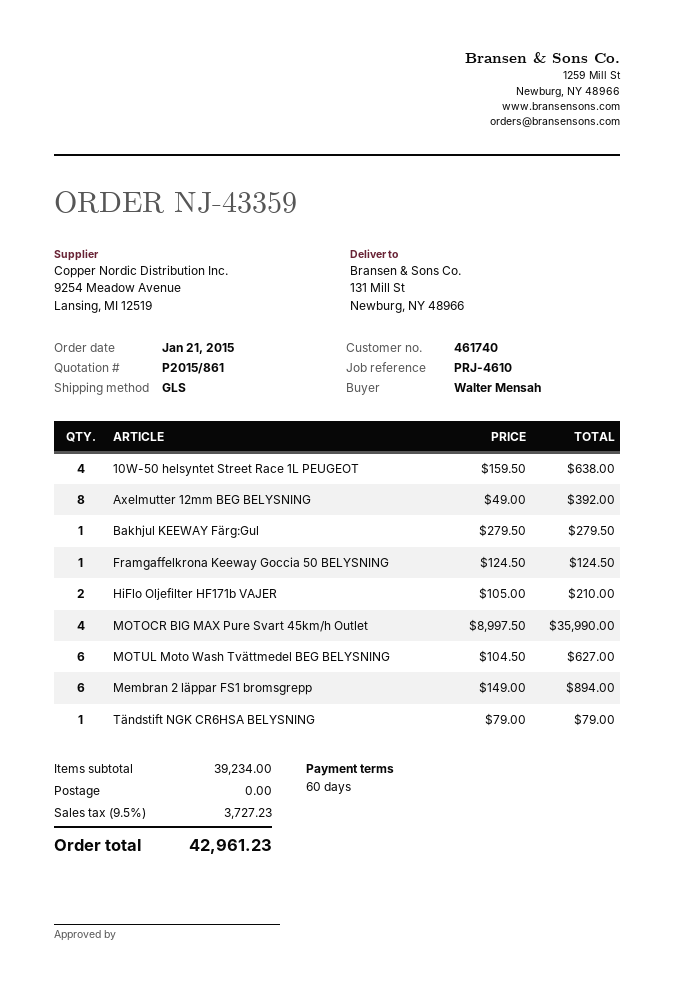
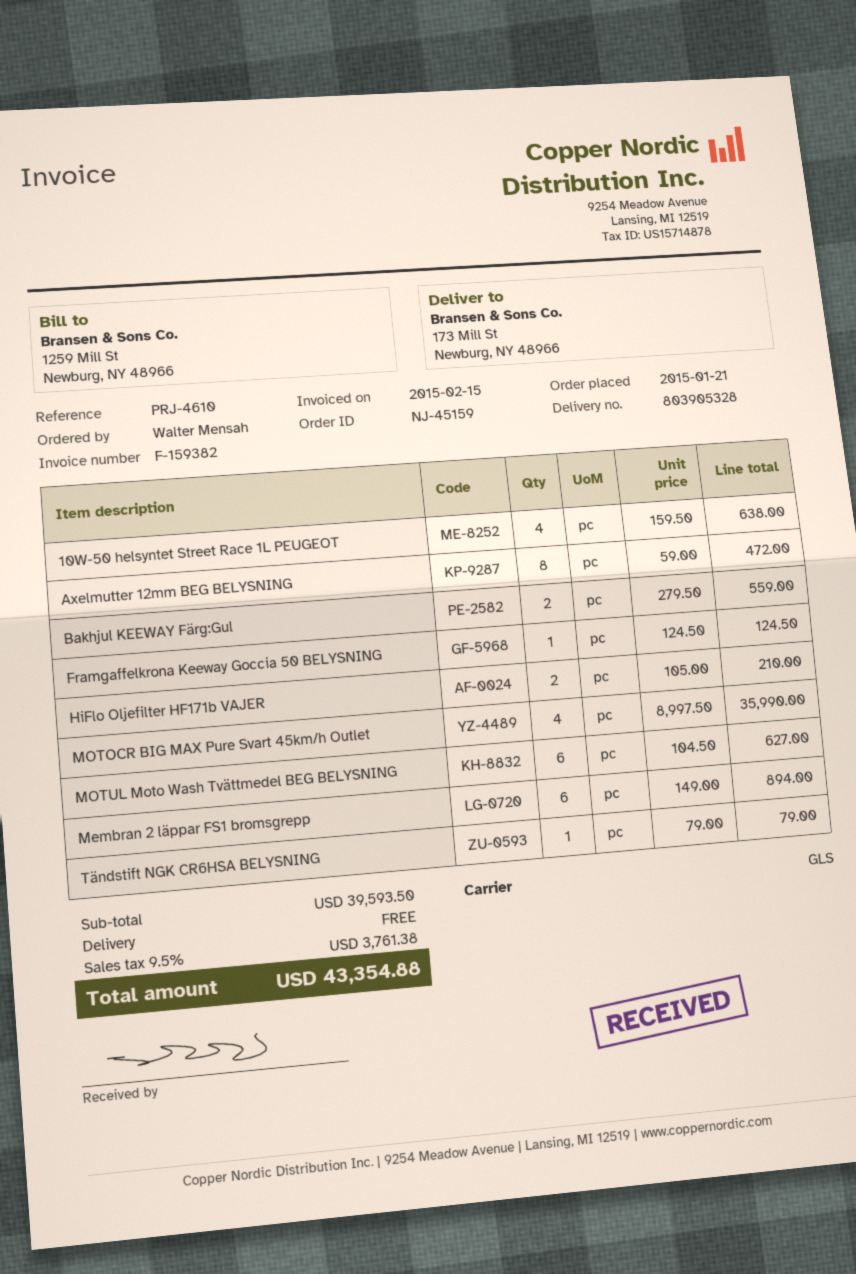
order number: NJ-43359 -> NJ-45159
ship to: 131 Mill St, Newburg, NY 48966 -> 173 Mill St, Newburg, NY 48966
Axelmutter 12mm BEG BELYSNING: 8 x 49.00 = 392.00 -> 8 x 59.00 = 472.00
Bakhjul KEEWAY Färg:Gul: 1 x 279.50 = 279.50 -> 2 x 279.50 = 559.00
subtotal: 39234.00 -> 39593.50
tax: 9.5% = 3727.23 -> 9.5% = 3761.38
total: 42961.23 -> 43354.88

